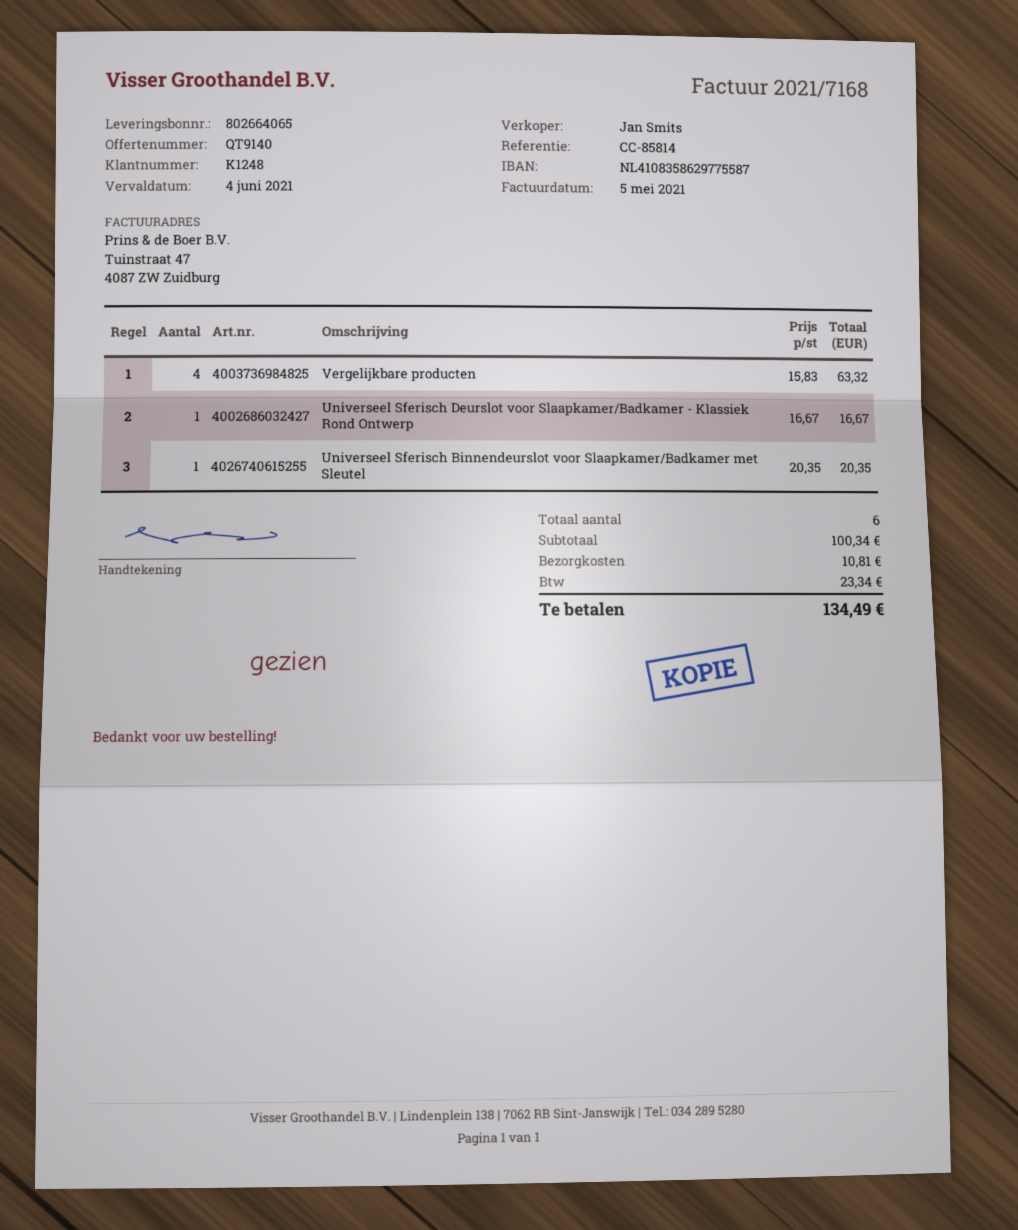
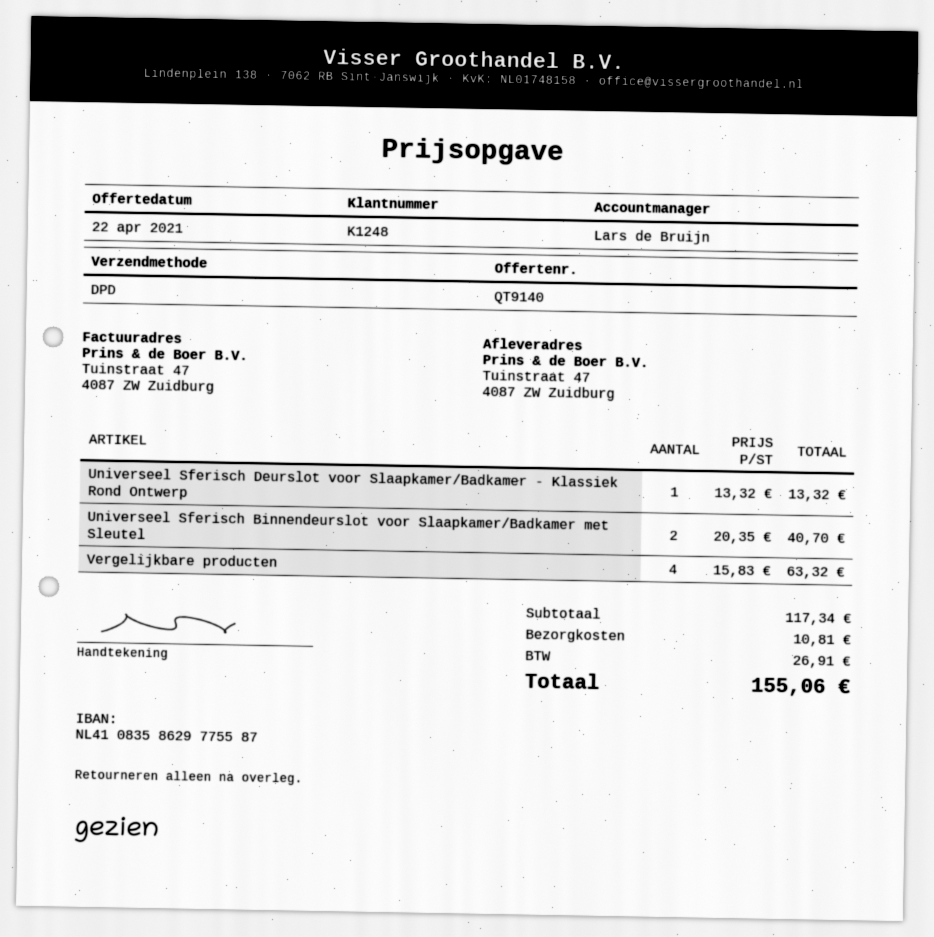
sales rep: Jan Smits -> Lars de Bruijn
Universeel Sferisch Deurslot voor Slaapkamer/Badkamer - Klassiek Rond Ontwerp: 1 x 16.67 = 16.67 -> 1 x 13.32 = 13.32
Universeel Sferisch Binnendeurslot voor Slaapkamer/Badkamer met Sleutel: 1 x 20.35 = 20.35 -> 2 x 20.35 = 40.70
subtotal: 100.34 -> 117.34
tax: 23.34 -> 26.91
total: 134.49 -> 155.06

